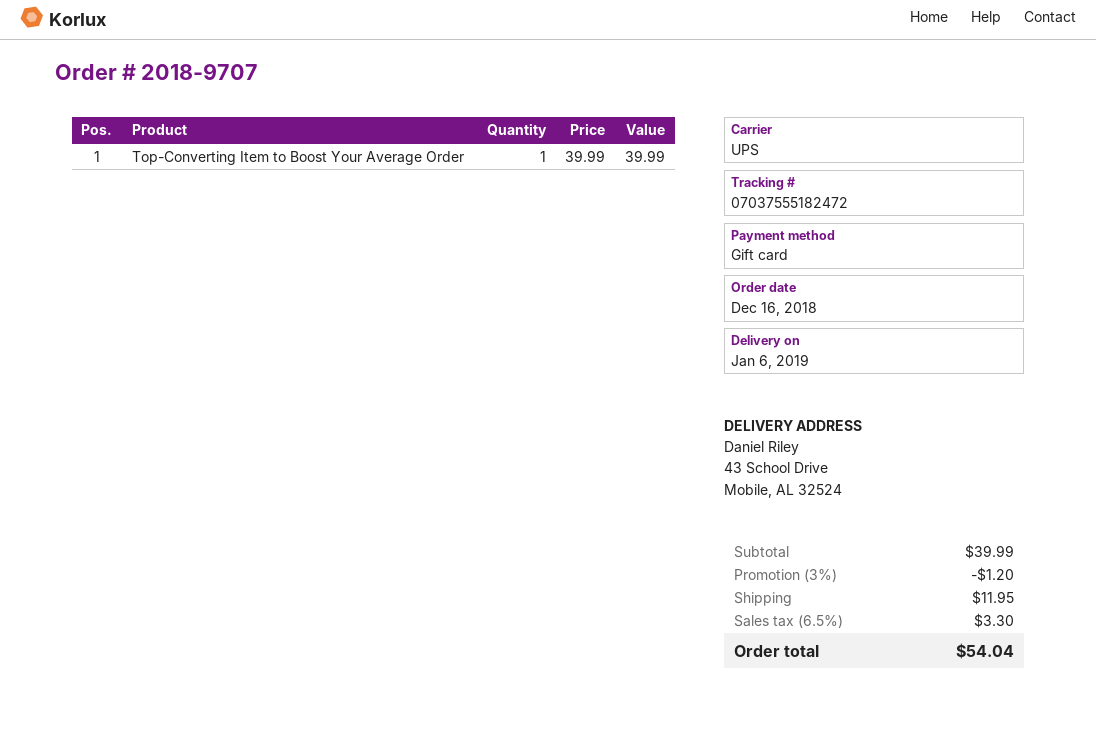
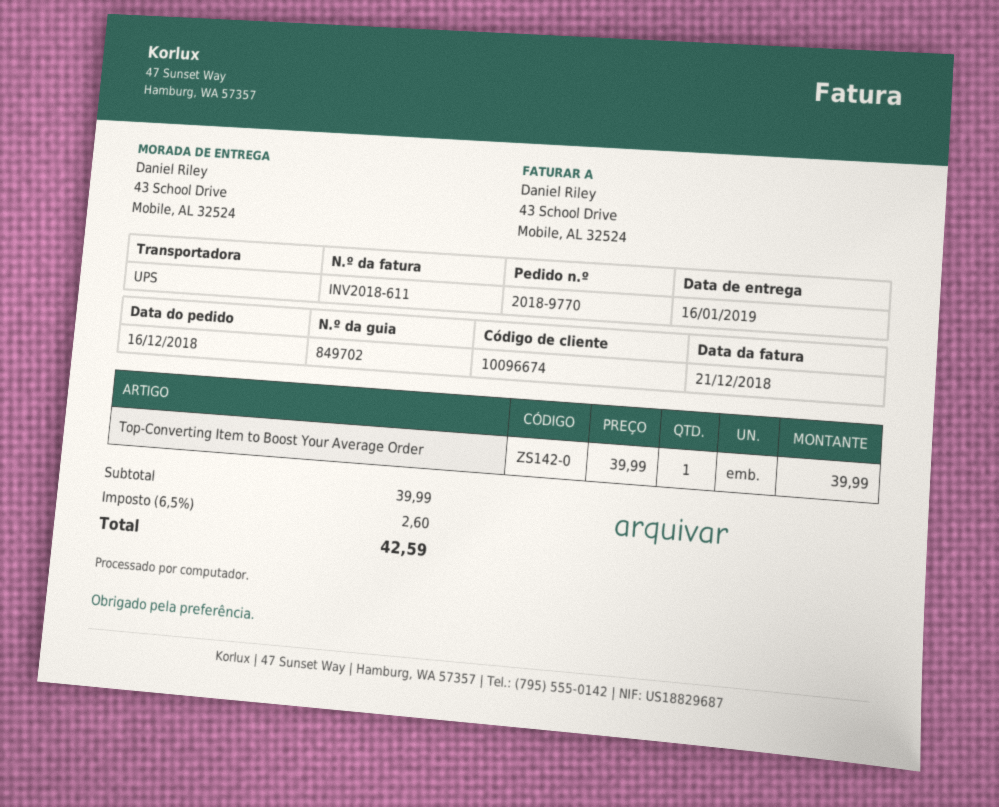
order number: 2018-9707 -> 2018-9770
delivery date: 2019-01-06 -> 2019-01-16
discount: 3% = 1.20 -> none
shipping: 11.95 -> none
tax: 6.5% = 3.30 -> 6.5% = 2.60
total: 54.04 -> 42.59

